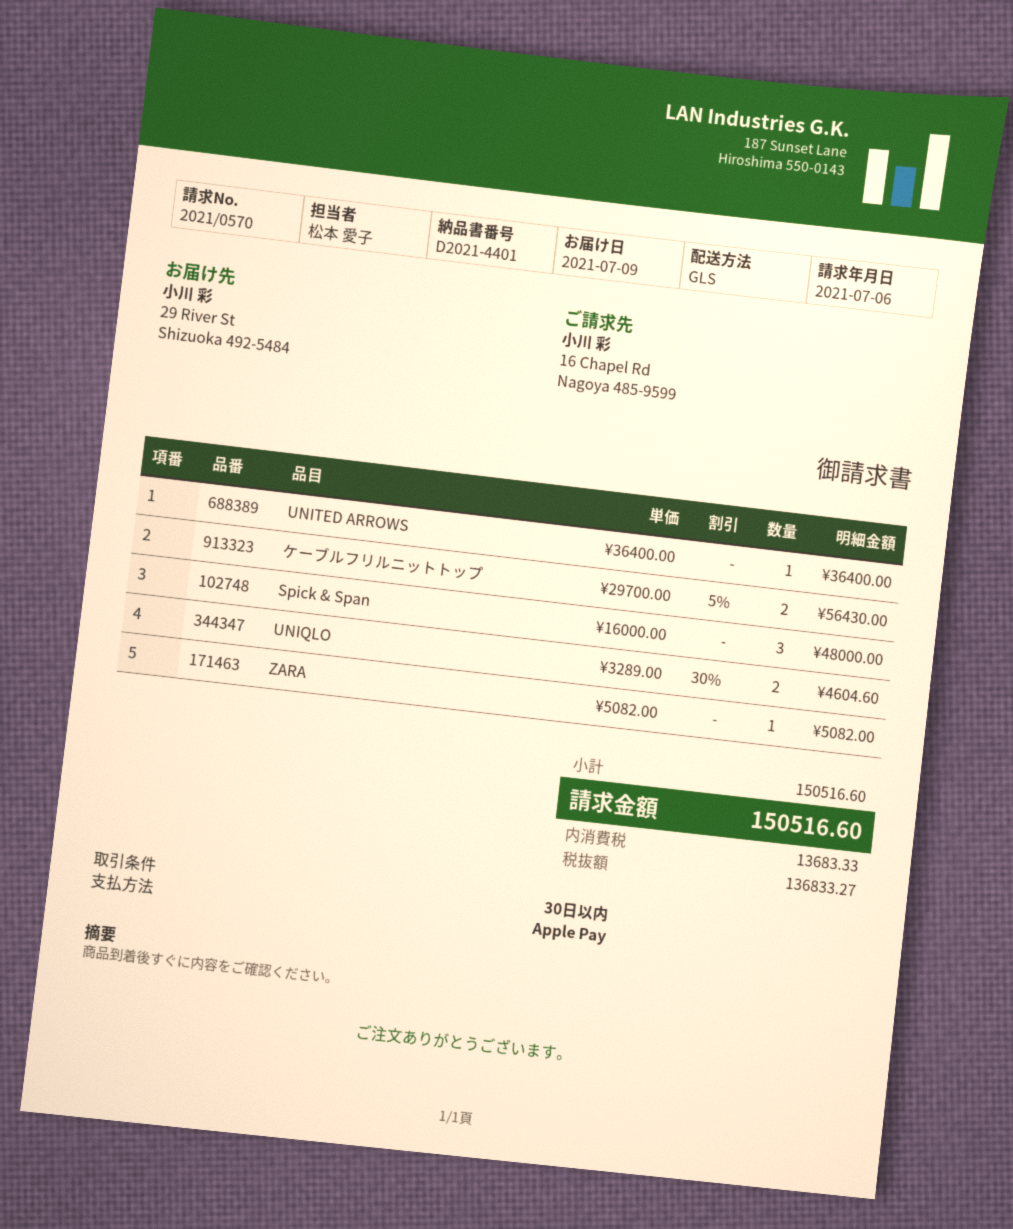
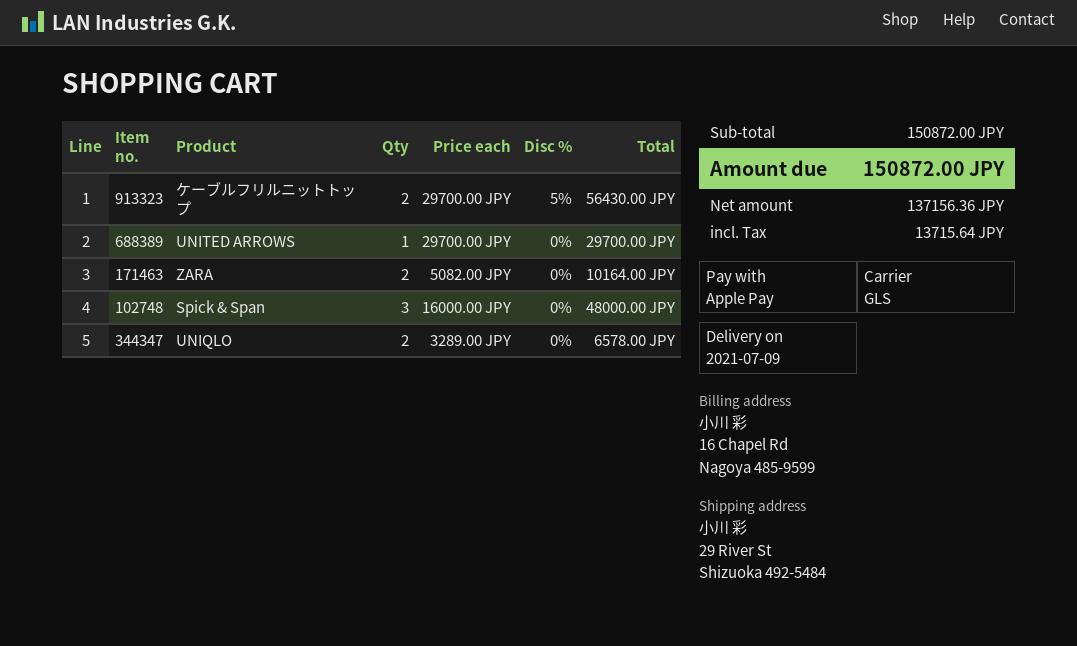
UNITED ARROWS: 1 x 36400.00 = 36400.00 -> 1 x 29700.00 = 29700.00
UNIQLO: 2 x 3289.00 - 30% = 4604.60 -> 2 x 3289.00 = 6578.00
ZARA: 1 x 5082.00 = 5082.00 -> 2 x 5082.00 = 10164.00
subtotal: 150516.60 -> 150872.00
net: 136833.27 -> 137156.36
tax: 13683.33 -> 13715.64
total: 150516.60 -> 150872.00

